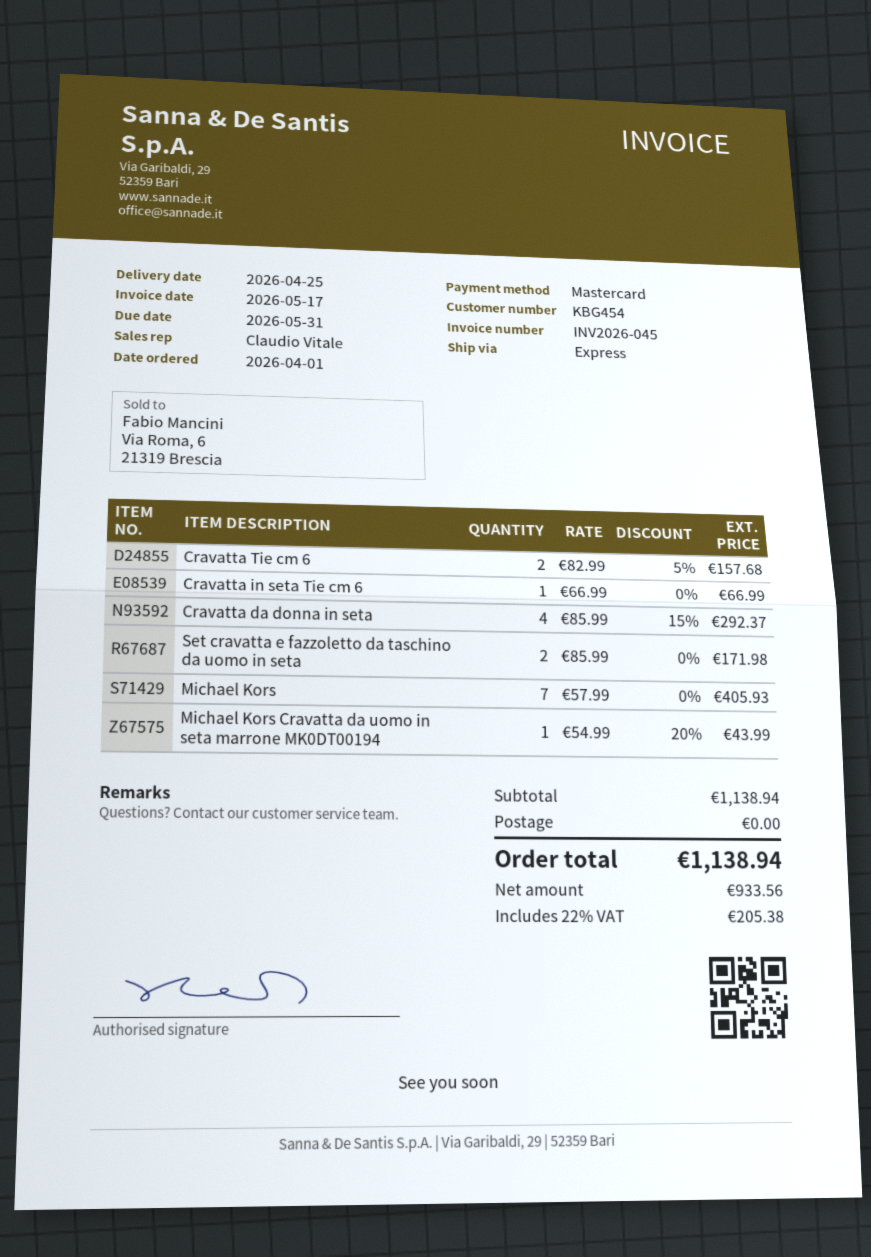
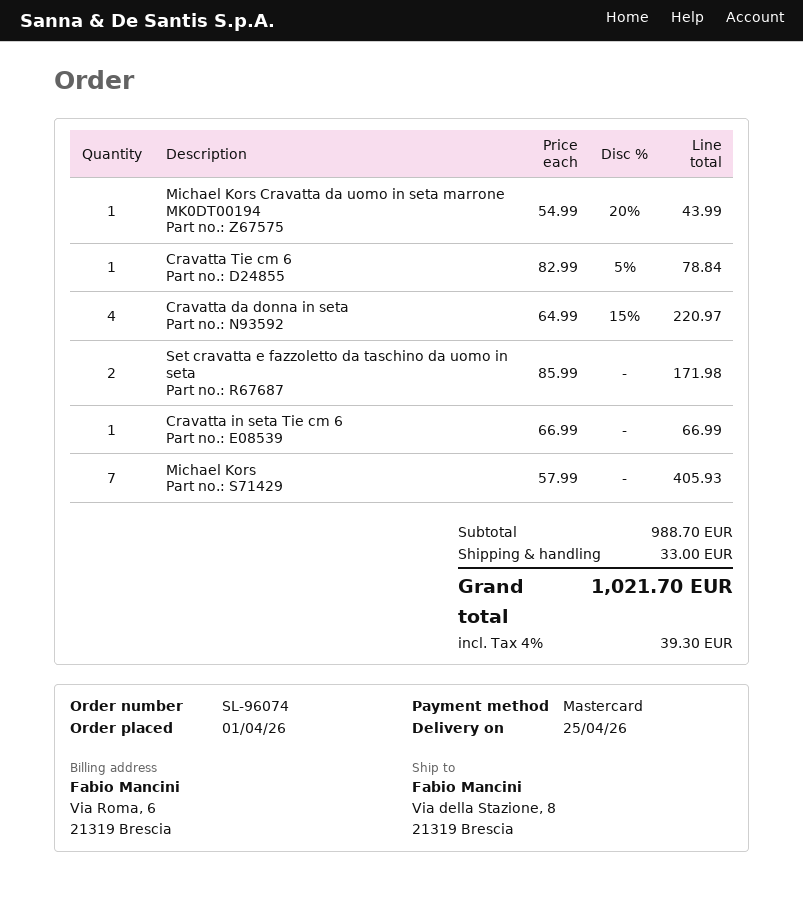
Cravatta Tie cm 6: 2 x 82.99 - 5% = 157.68 -> 1 x 82.99 - 5% = 78.84
Cravatta da donna in seta: 4 x 85.99 - 15% = 292.37 -> 4 x 64.99 - 15% = 220.97
subtotal: 1138.94 -> 988.70
shipping: 0.00 -> 33.00
tax: 22% = 205.38 -> 4% = 39.30
total: 1138.94 -> 1021.70

